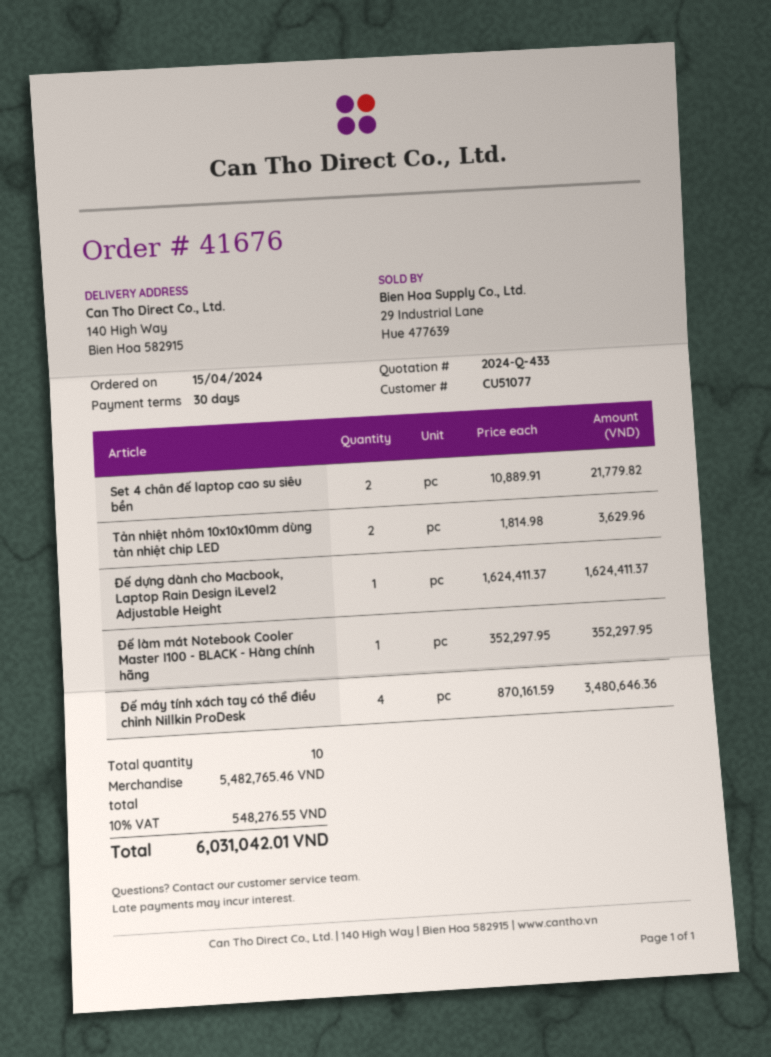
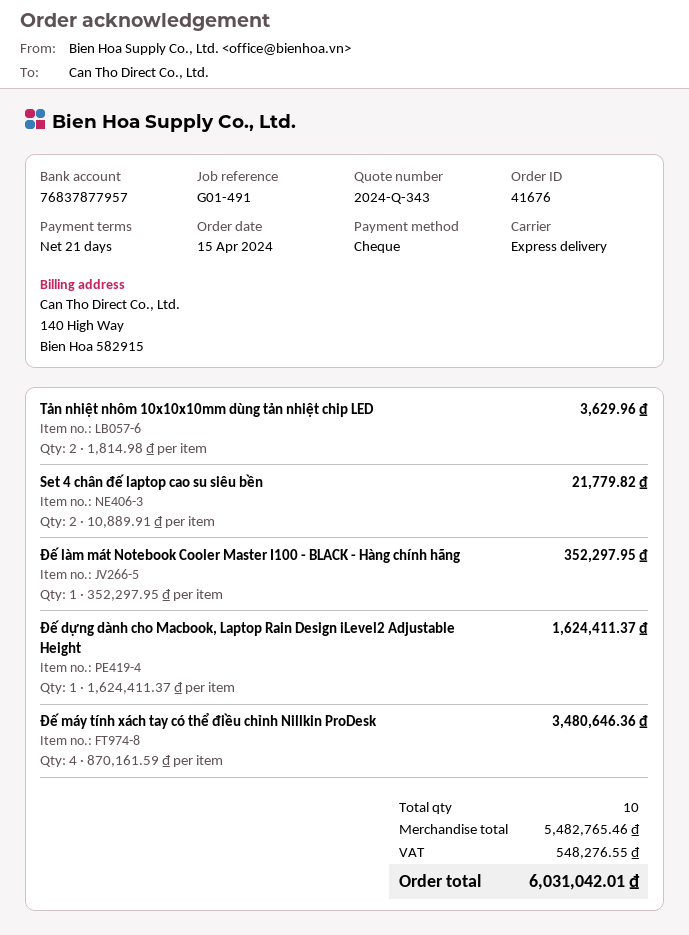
quote number: 2024-Q-433 -> 2024-Q-343
payment terms: 30 days -> 21 days

